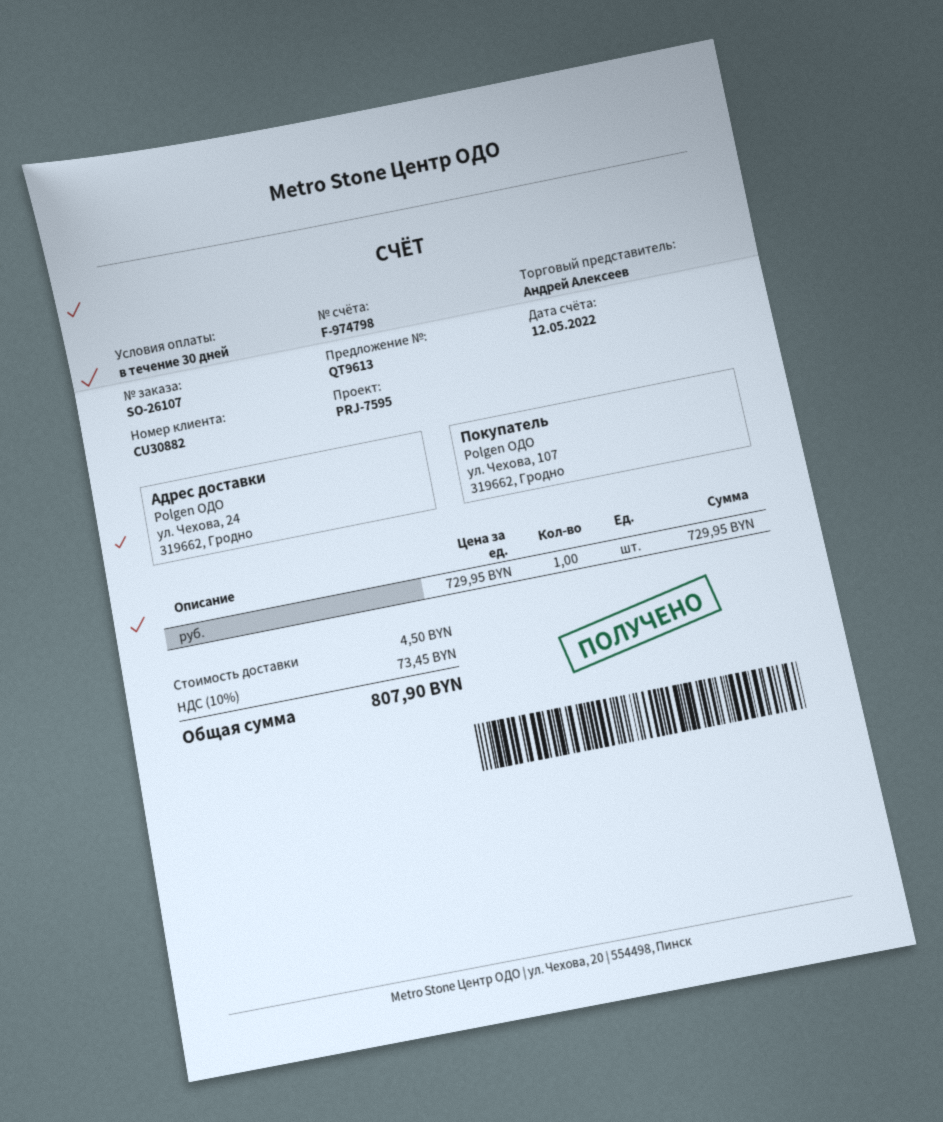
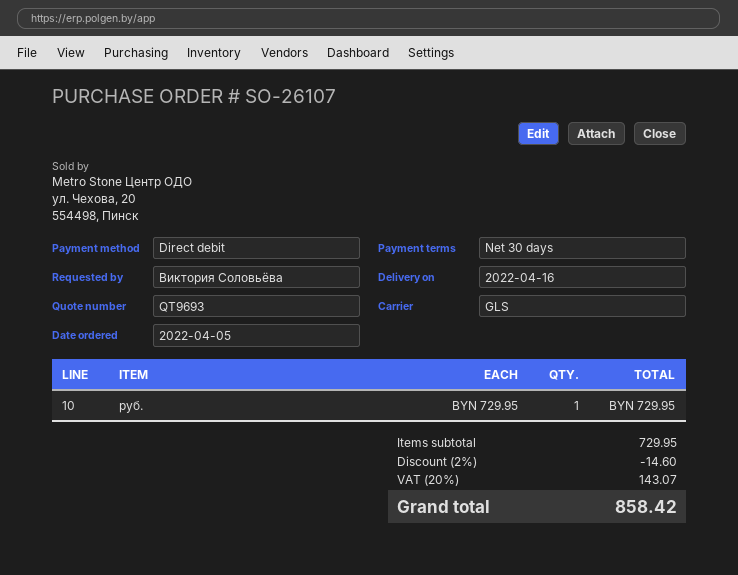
quote number: QT9613 -> QT9693
discount: none -> 2% = 14.60
shipping: 4.50 -> none
tax: 10% = 73.45 -> 20% = 143.07
total: 807.90 -> 858.42

